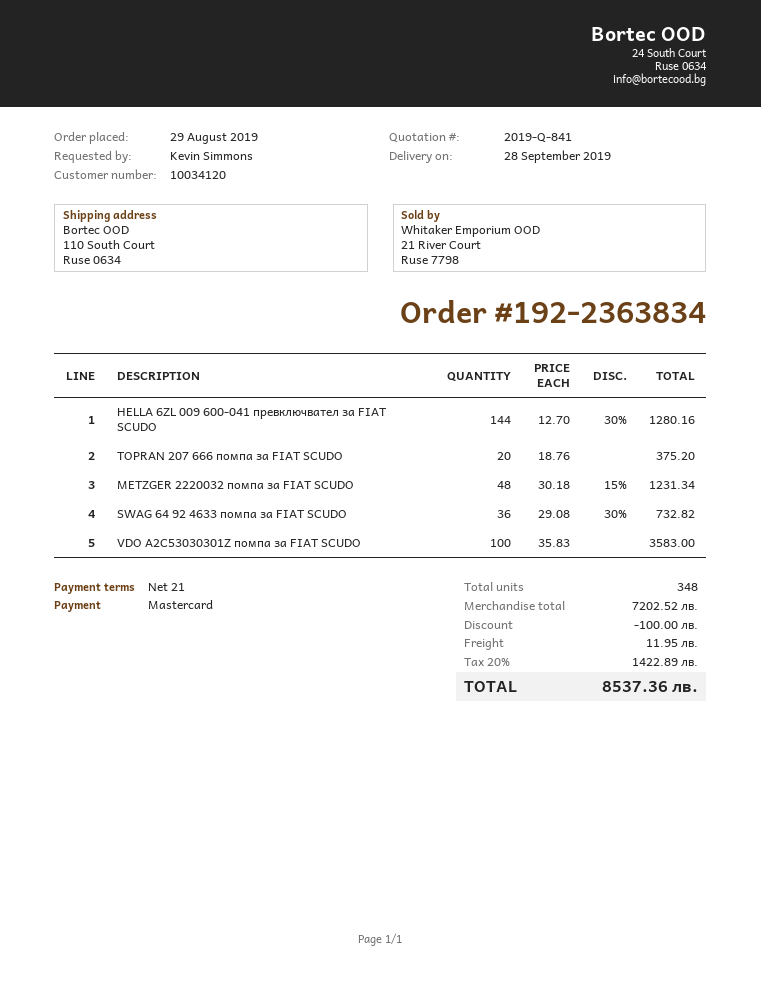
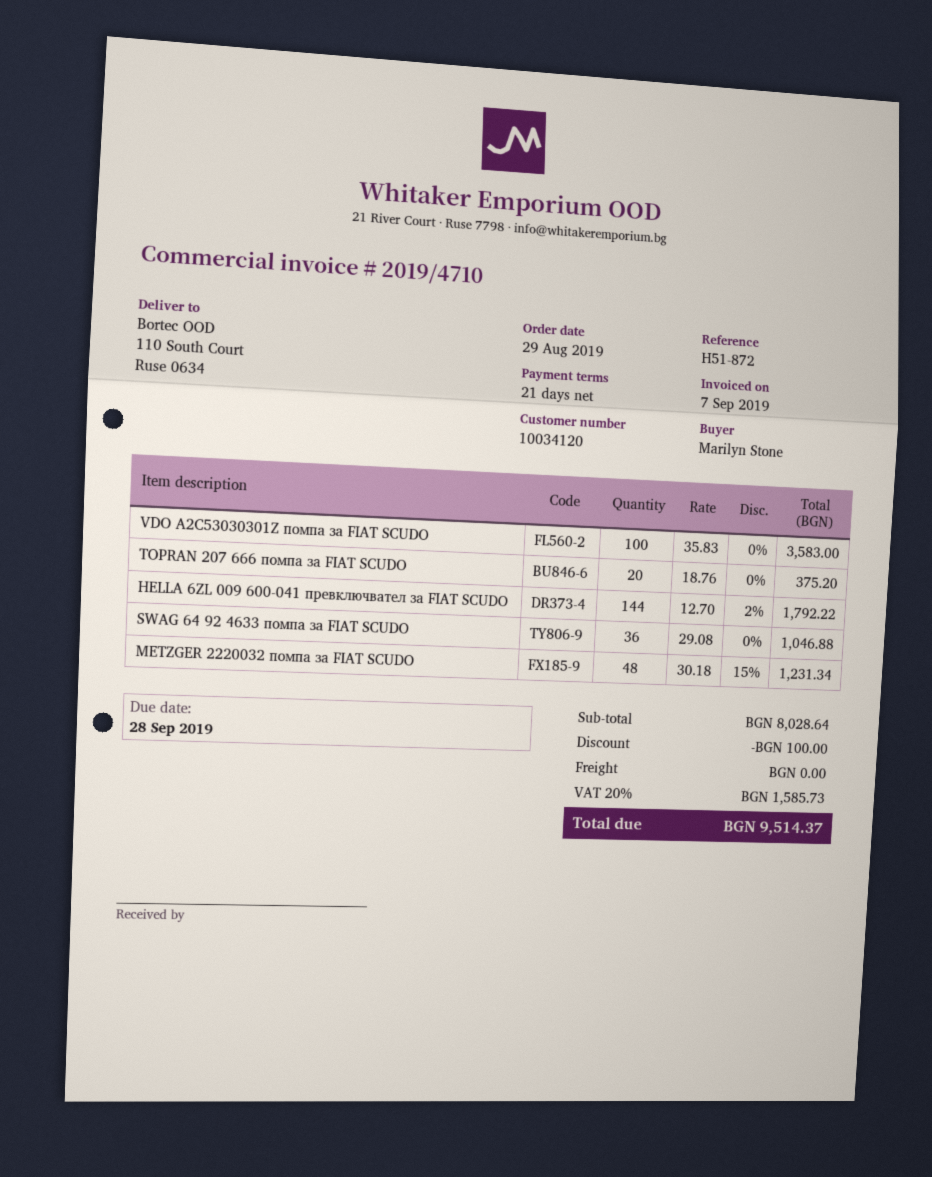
ordered by: Kevin Simmons -> Marilyn Stone
HELLA 6ZL 009 600-041 превключвател за FIAT SCUDO: 144 x 12.70 - 30% = 1280.16 -> 144 x 12.70 - 2% = 1792.22
SWAG 64 92 4633 помпа за FIAT SCUDO: 36 x 29.08 - 30% = 732.82 -> 36 x 29.08 = 1046.88
subtotal: 7202.52 -> 8028.64
shipping: 11.95 -> 0.00
tax: 20% = 1422.89 -> 20% = 1585.73
total: 8537.36 -> 9514.37

